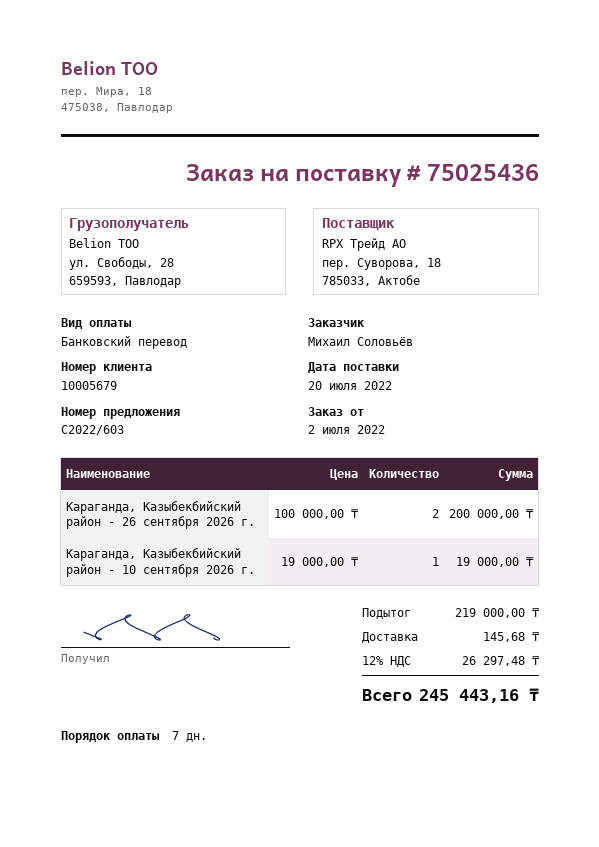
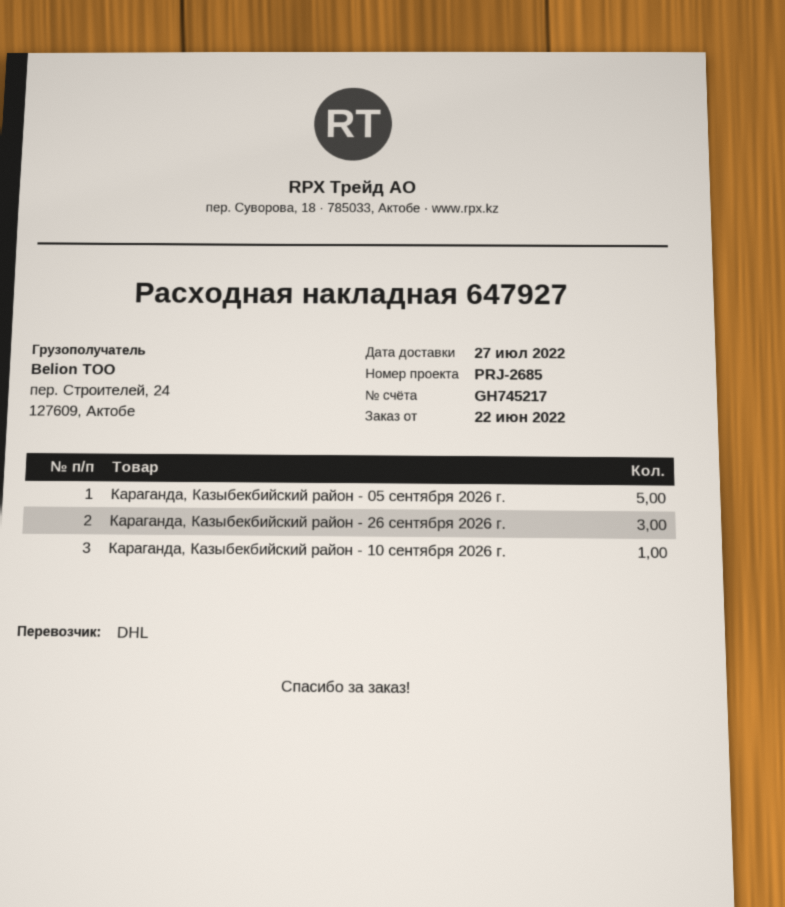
order date: 2022-07-02 -> 2022-06-22
delivery date: 2022-07-20 -> 2022-07-27
ship to: ул. Свободы, 28, 659593, Павлодар -> пер. Строителей, 24, 127609, Актобе
Караганда, Казыбекбийский район - 26 сентября 2026 г.: 2 -> 3
Караганда, Казыбекбийский район - 05 сентября 2026 г.: none -> 5

